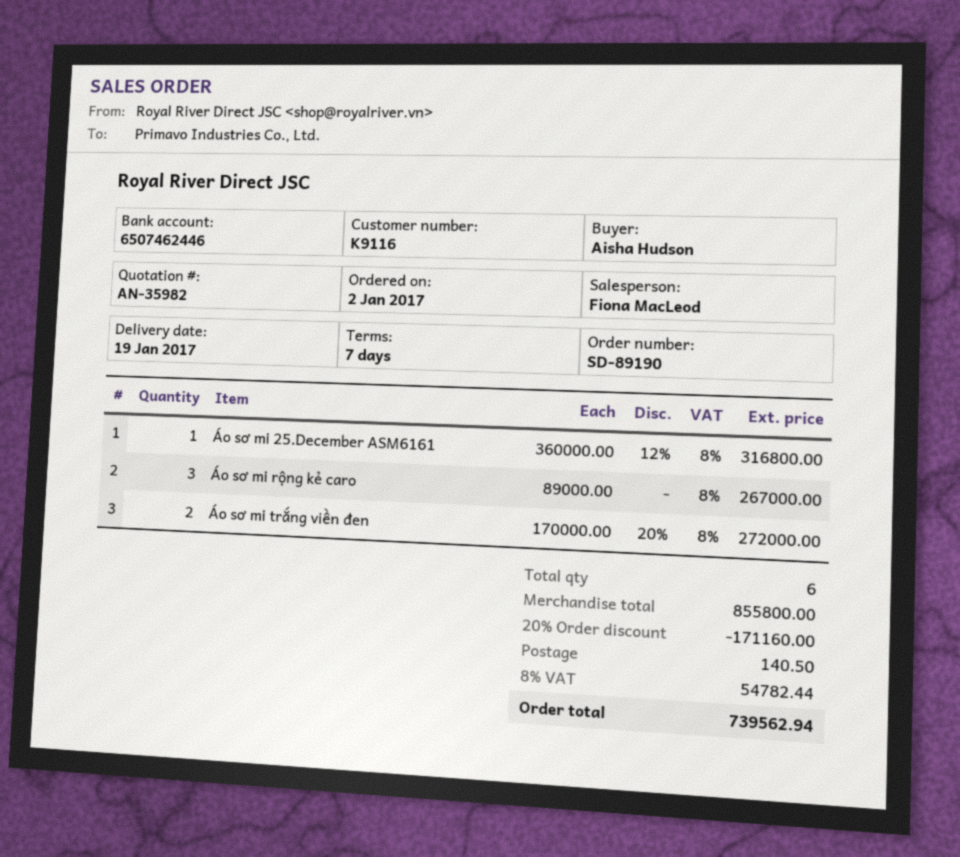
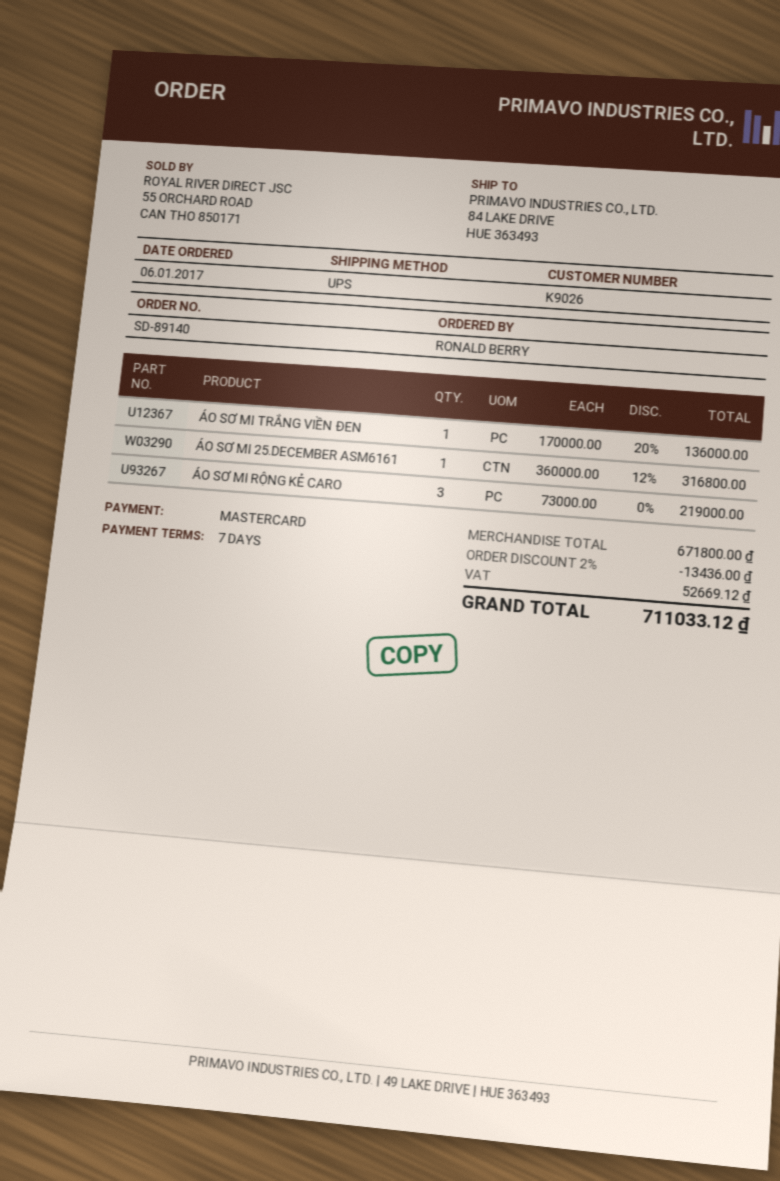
order number: SD-89190 -> SD-89140
order date: 2017-01-02 -> 2017-01-06
customer number: K9116 -> K9026
ordered by: Aisha Hudson -> RONALD BERRY
Áo sơ mi rộng kẻ caro: 3 x 89000.00 = 267000.00 -> 3 x 73000.00 = 219000.00
Áo sơ mi trắng viền đen: 2 x 170000.00 - 20% = 272000.00 -> 1 x 170000.00 - 20% = 136000.00
subtotal: 855800.00 -> 671800.00
discount: 20% = 171160.00 -> 2% = 13436.00
shipping: 140.50 -> none
tax: 54782.44 -> 52669.12
total: 739562.94 -> 711033.12

